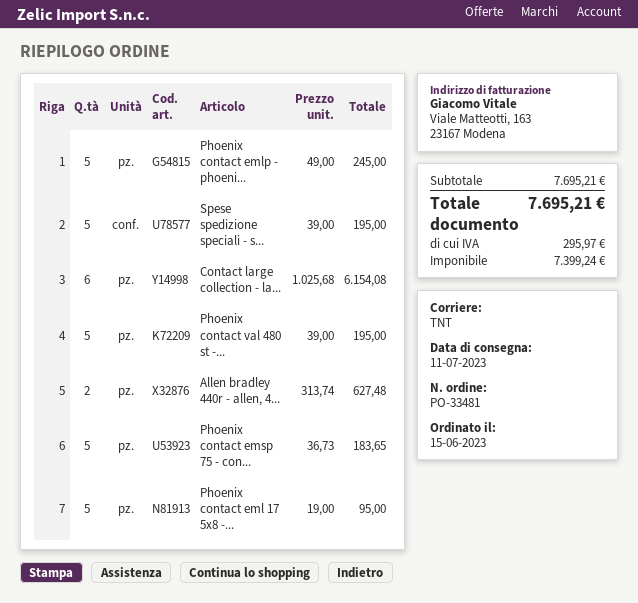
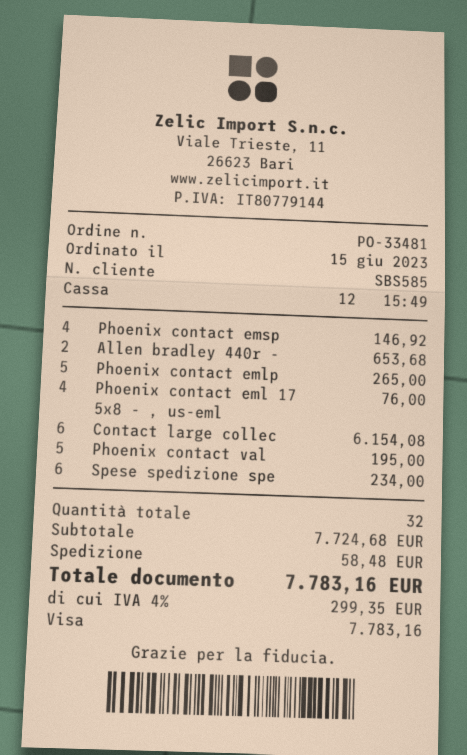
Phoenix contact emlp - phoeni...: 5 for 245.00 -> 5 for 265.00
Spese spedizione speciali - s...: 5 for 195.00 -> 6 for 234.00
Allen bradley 440r - allen, 4...: 2 for 627.48 -> 2 for 653.68
Phoenix contact emsp 75 - con...: 5 for 183.65 -> 4 for 146.92
Phoenix contact eml 17 5x8 -...: 5 for 95.00 -> 4 for 76.00
subtotal: 7695.21 -> 7724.68
shipping: none -> 58.48
tax: 295.97 -> 299.35
total: 7695.21 -> 7783.16

